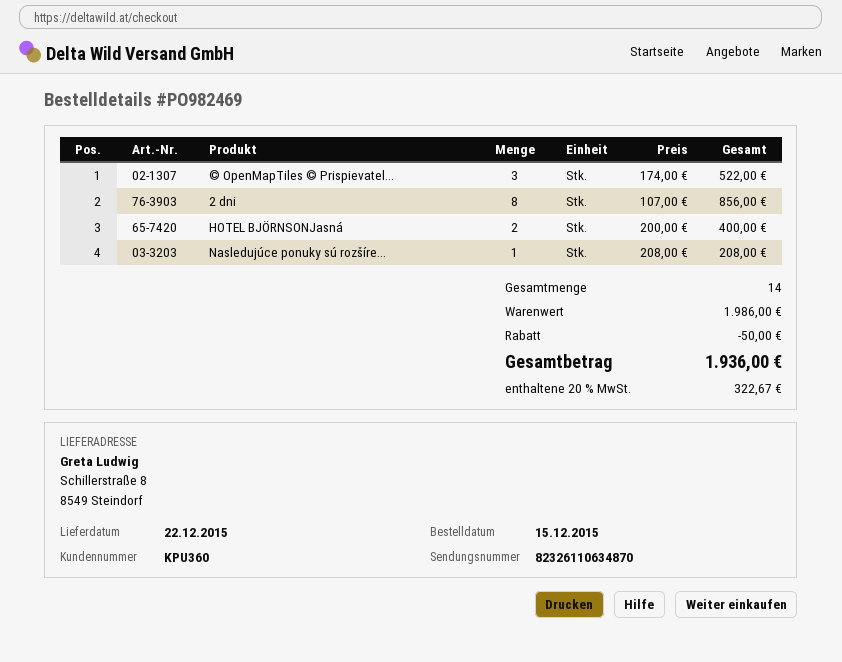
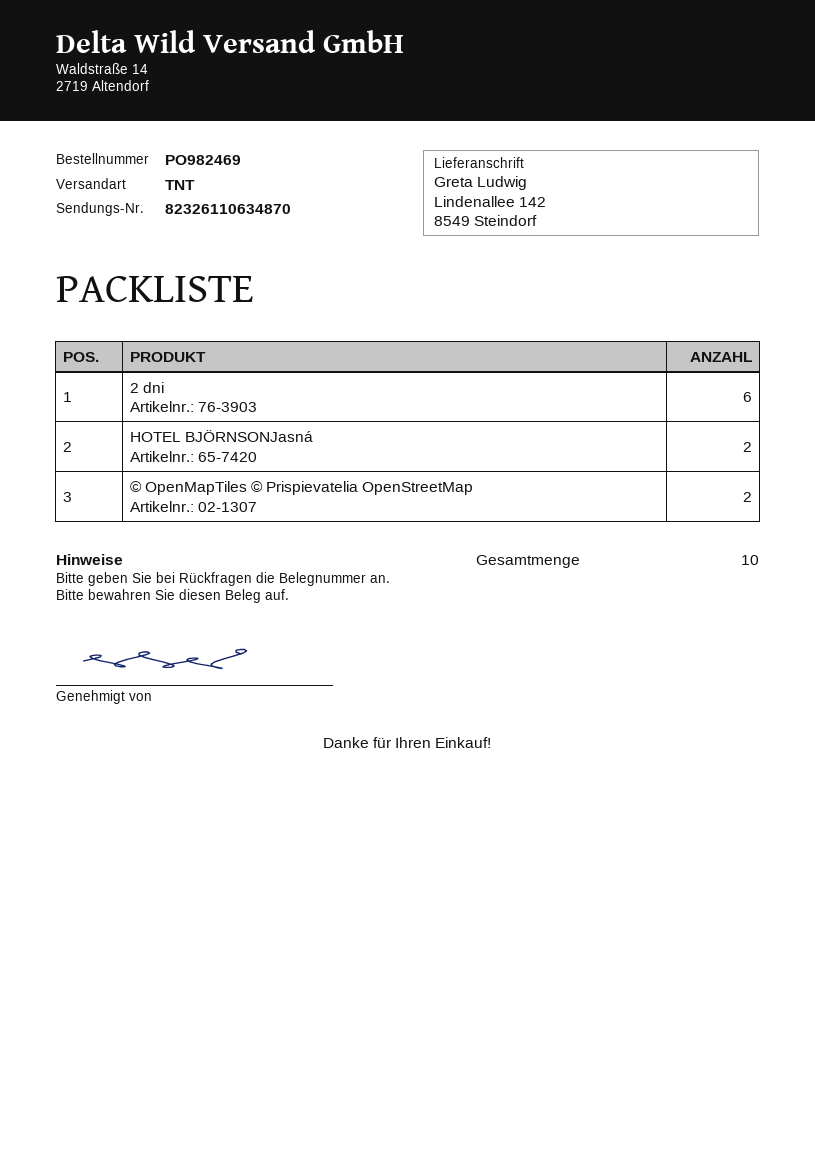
ship to: Schillerstraße 8, 8549 Steindorf -> Lindenallee 142, 8549 Steindorf
© OpenMapTiles © Prispievatel...: 3 -> 2
2 dni: 8 -> 6
Nasledujúce ponuky sú rozšíre...: 1 -> none
total quantity: 14 -> 10

